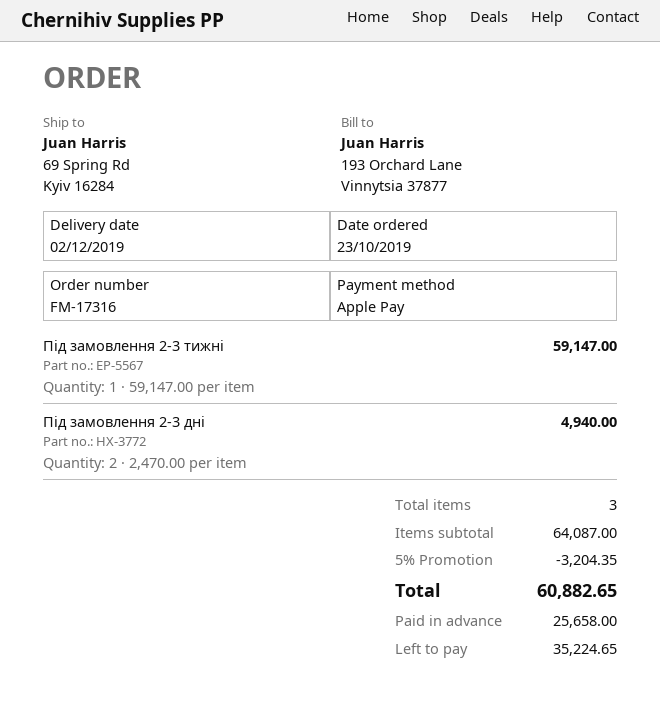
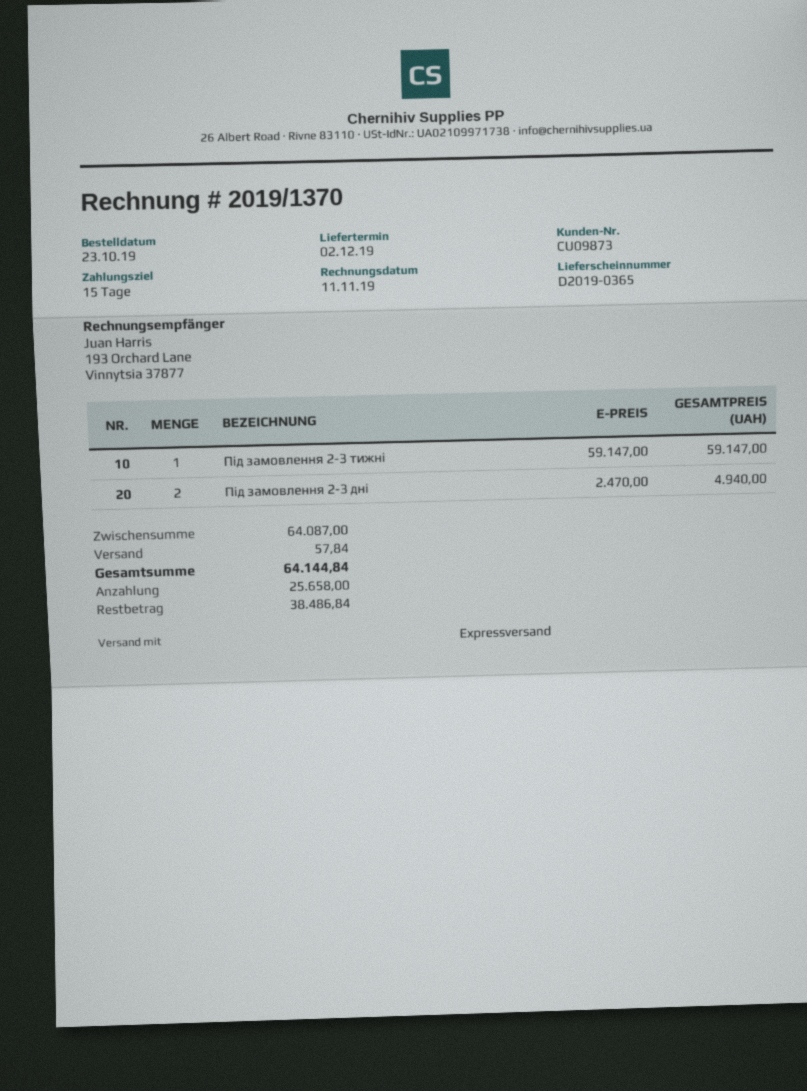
discount: 5% = 3204.35 -> none
shipping: none -> 57.84
total: 60882.65 -> 64144.84
balance: 35224.65 -> 38486.84

